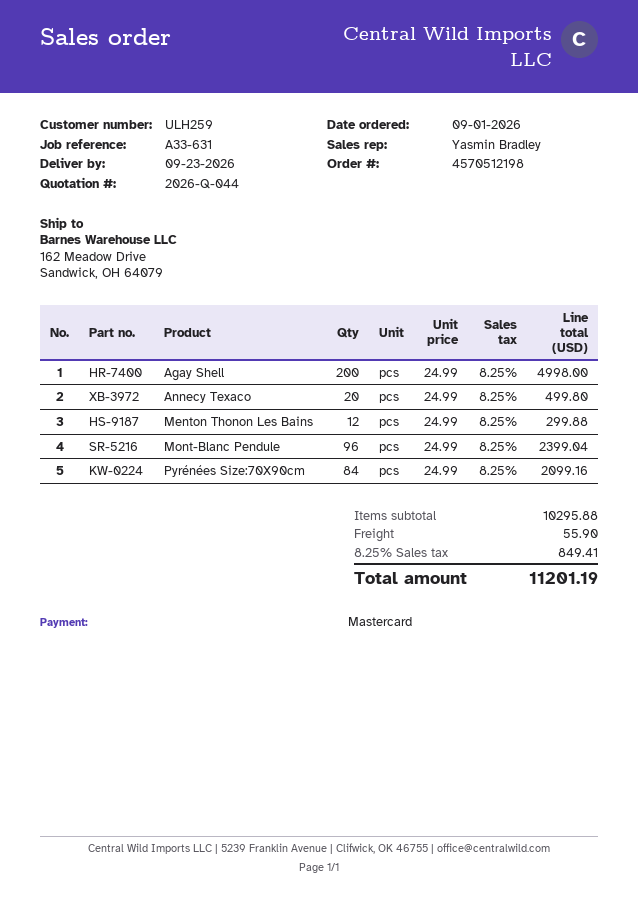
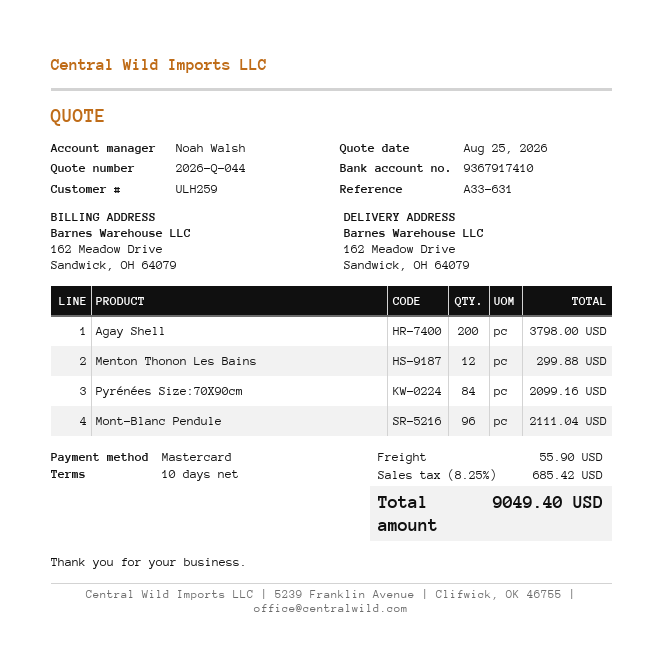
sales rep: Yasmin Bradley -> Noah Walsh
Agay Shell: 200 for 4998.00 -> 200 for 3798.00
Annecy Texaco: 20 for 499.80 -> none
Mont-Blanc Pendule: 96 for 2399.04 -> 96 for 2111.04
tax: 8.25% = 849.41 -> 8.25% = 685.42
total: 11201.19 -> 9049.40

